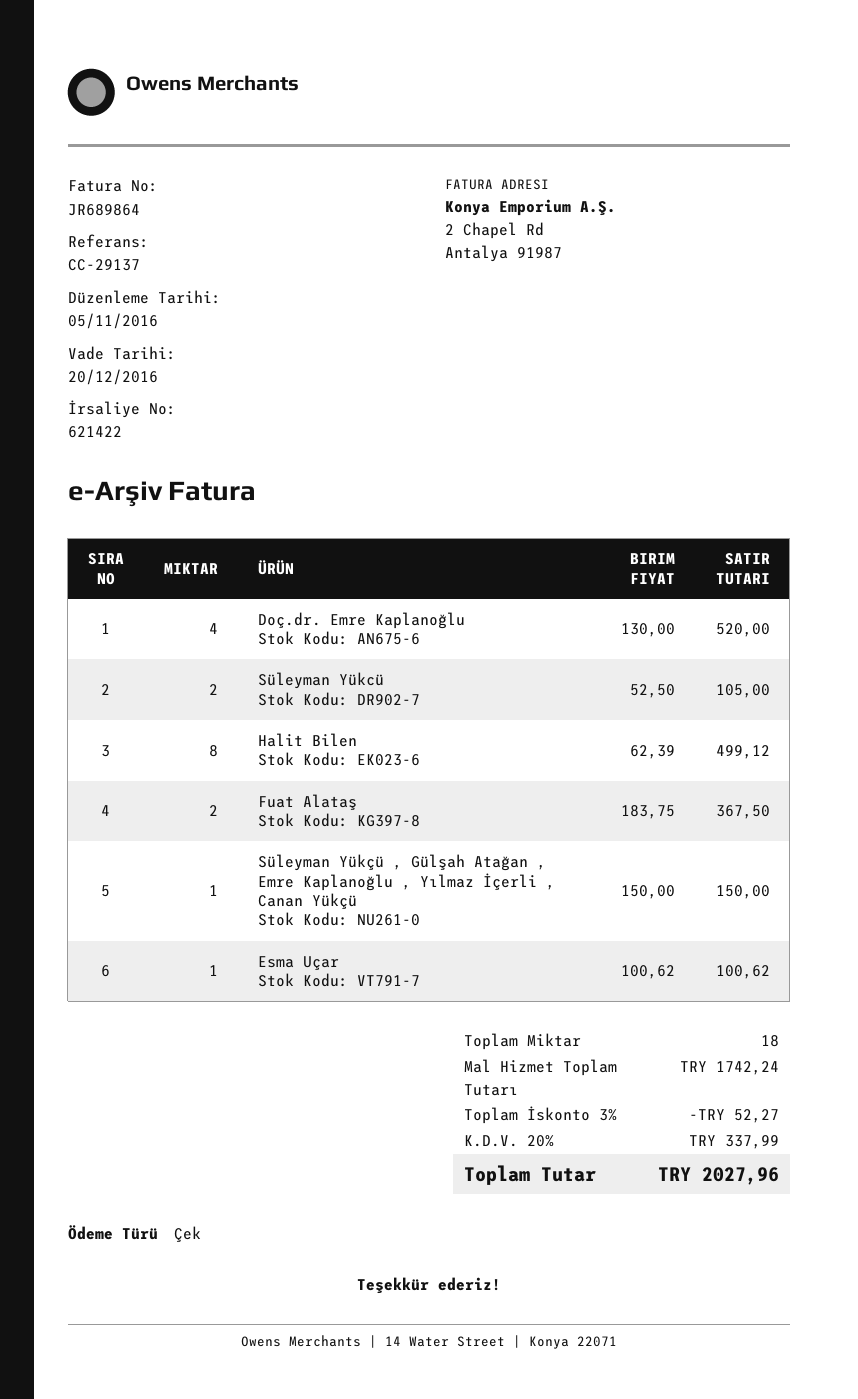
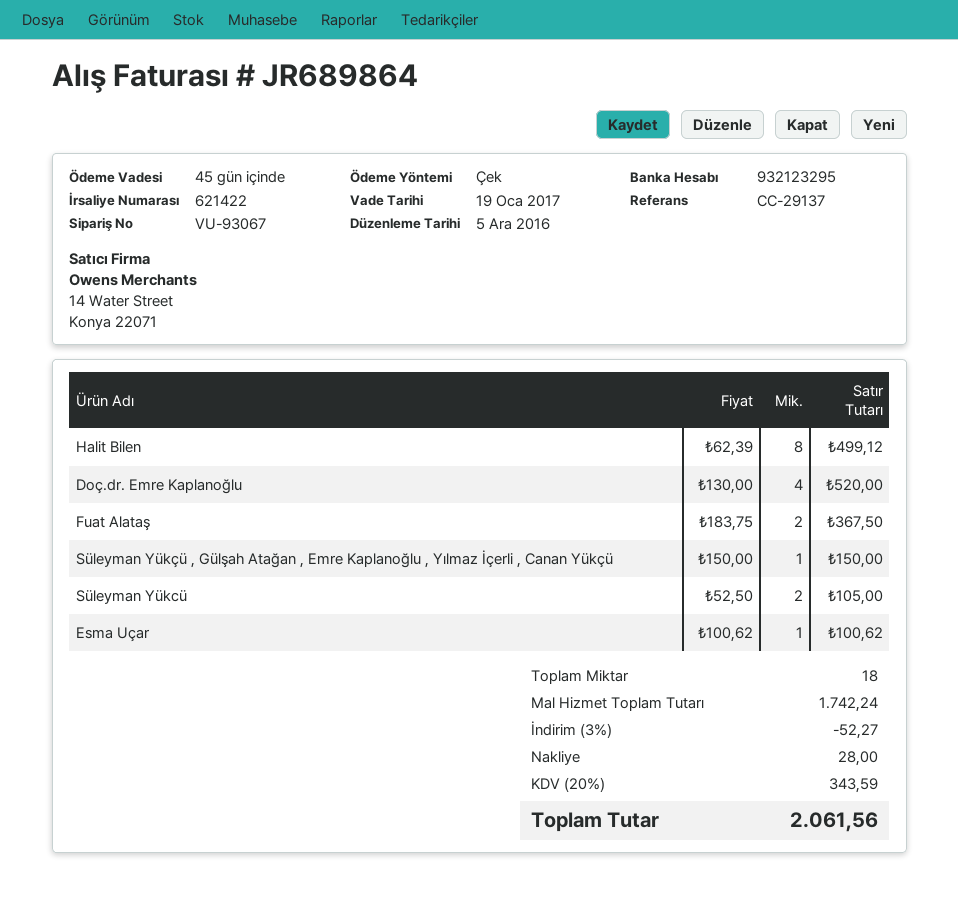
invoice date: 2016-11-05 -> 2016-12-05
due date: 2016-12-20 -> 2017-01-19
shipping: none -> 28.00
tax: 20% = 337.99 -> 20% = 343.59
total: 2027.96 -> 2061.56

